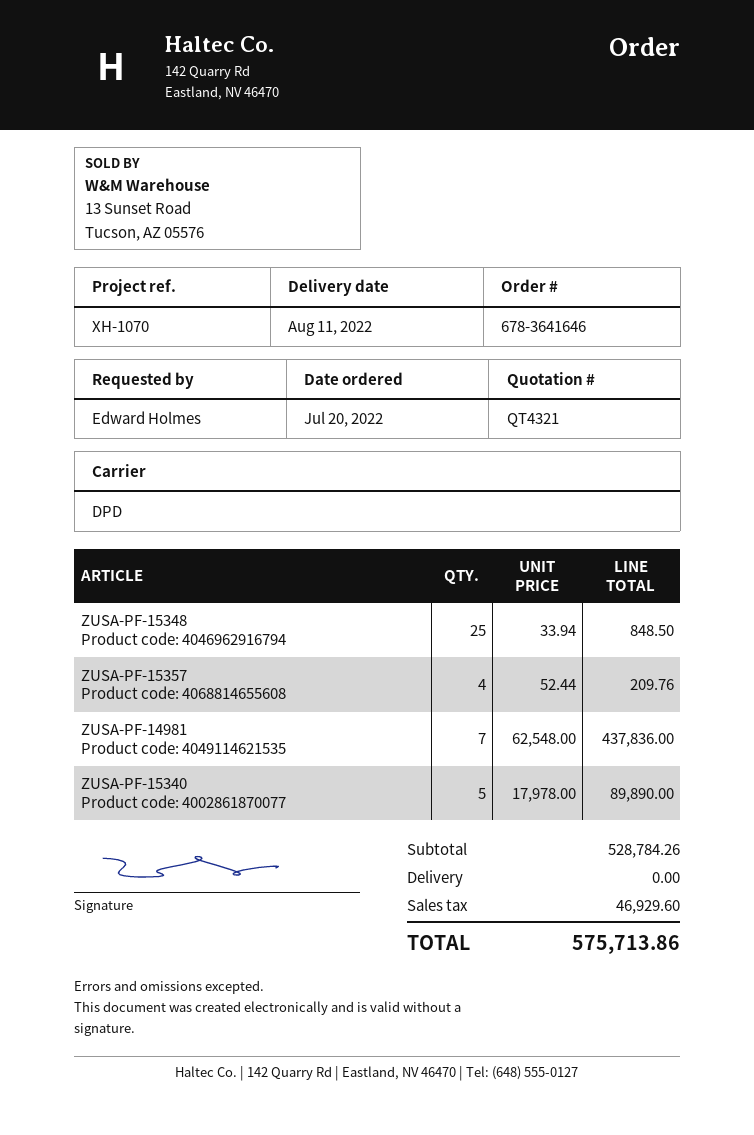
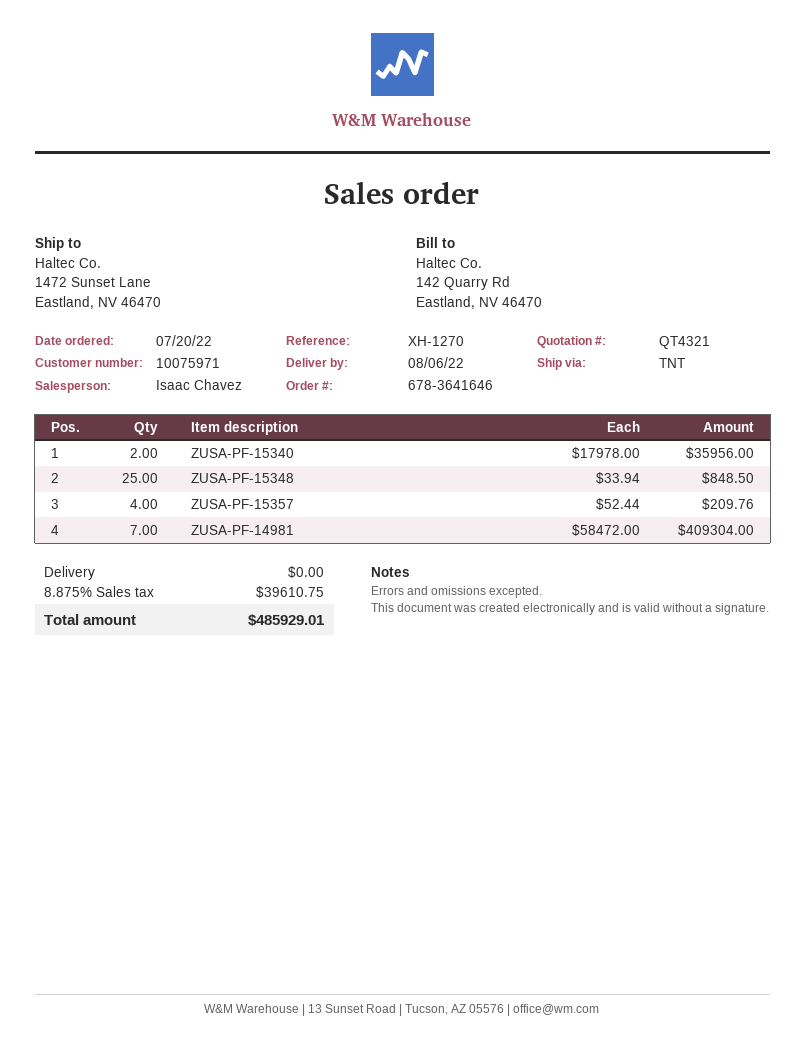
delivery date: 2022-08-11 -> 2022-08-06
reference: XH-1070 -> XH-1270
shipping method: DPD -> TNT
ZUSA-PF-14981: 7 x 62548.00 = 437836.00 -> 7 x 58472.00 = 409304.00
ZUSA-PF-15340: 5 x 17978.00 = 89890.00 -> 2 x 17978.00 = 35956.00
tax: 46929.60 -> 39610.75
total: 575713.86 -> 485929.01

